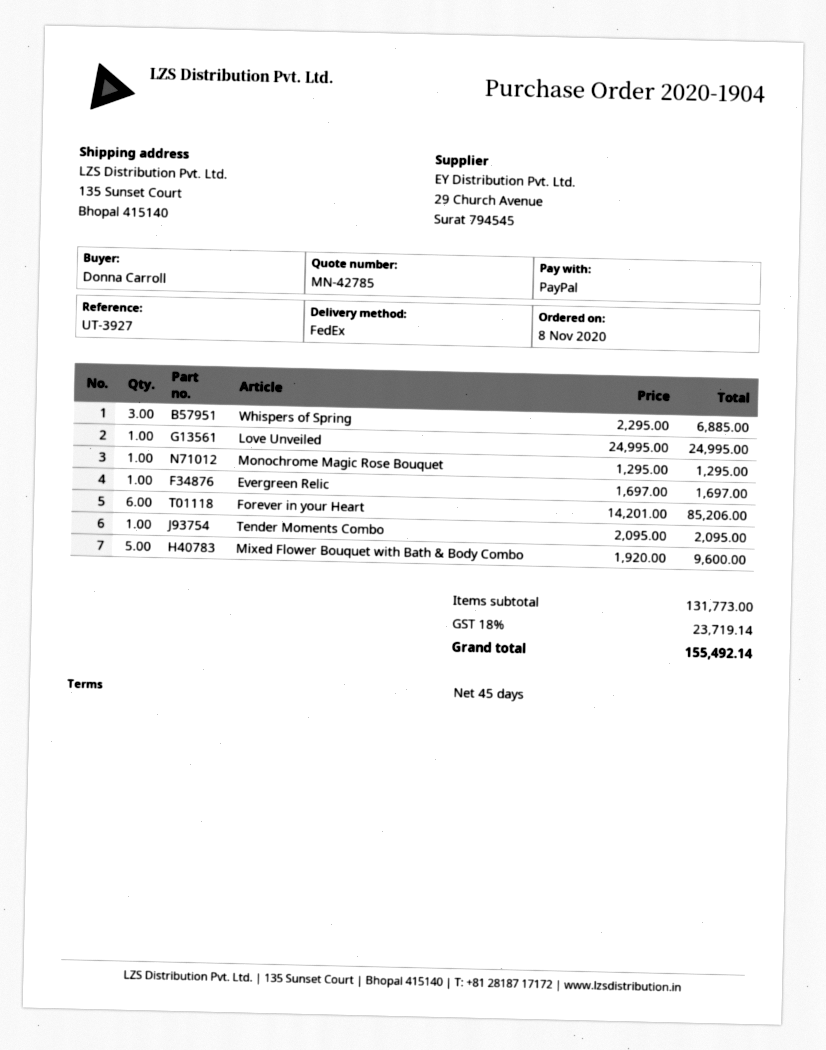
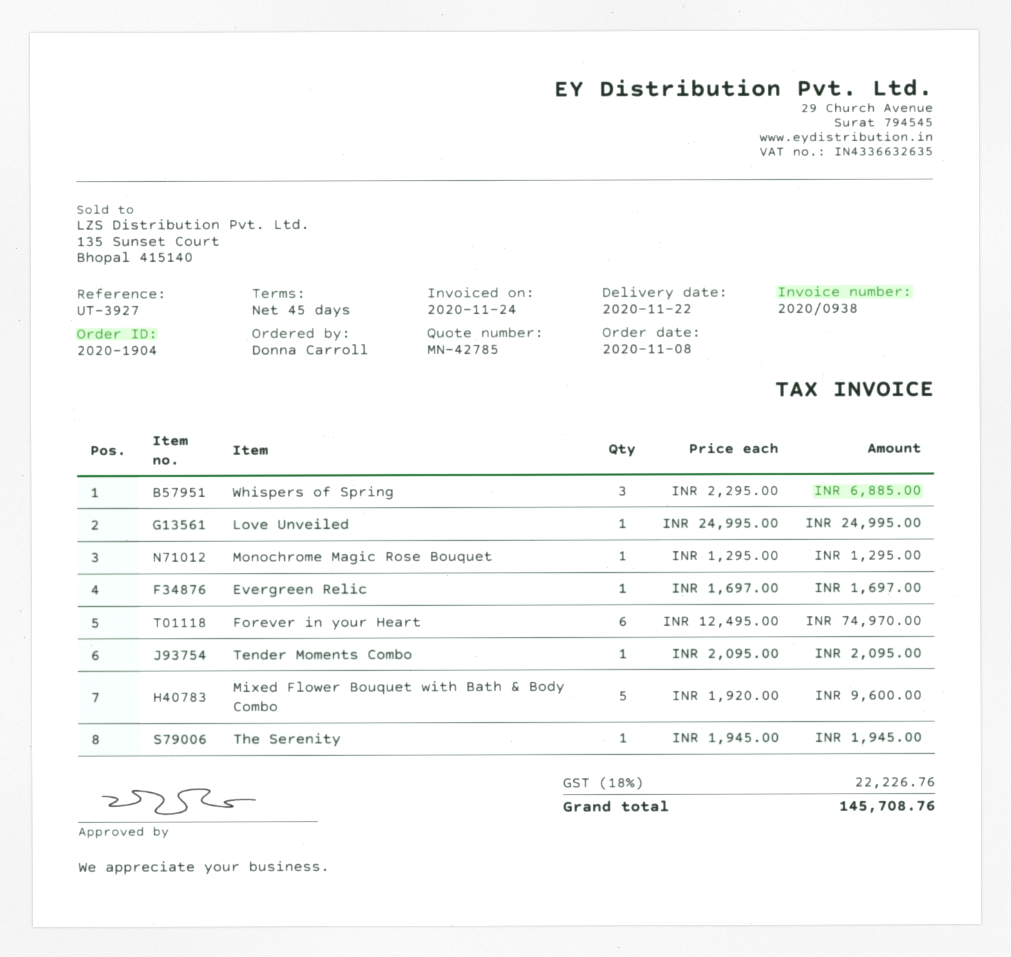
Forever in your Heart: 6 x 14201.00 = 85206.00 -> 6 x 12495.00 = 74970.00
The Serenity: none -> 1 x 1945.00 = 1945.00
tax: 18% = 23719.14 -> 18% = 22226.76
total: 155492.14 -> 145708.76

